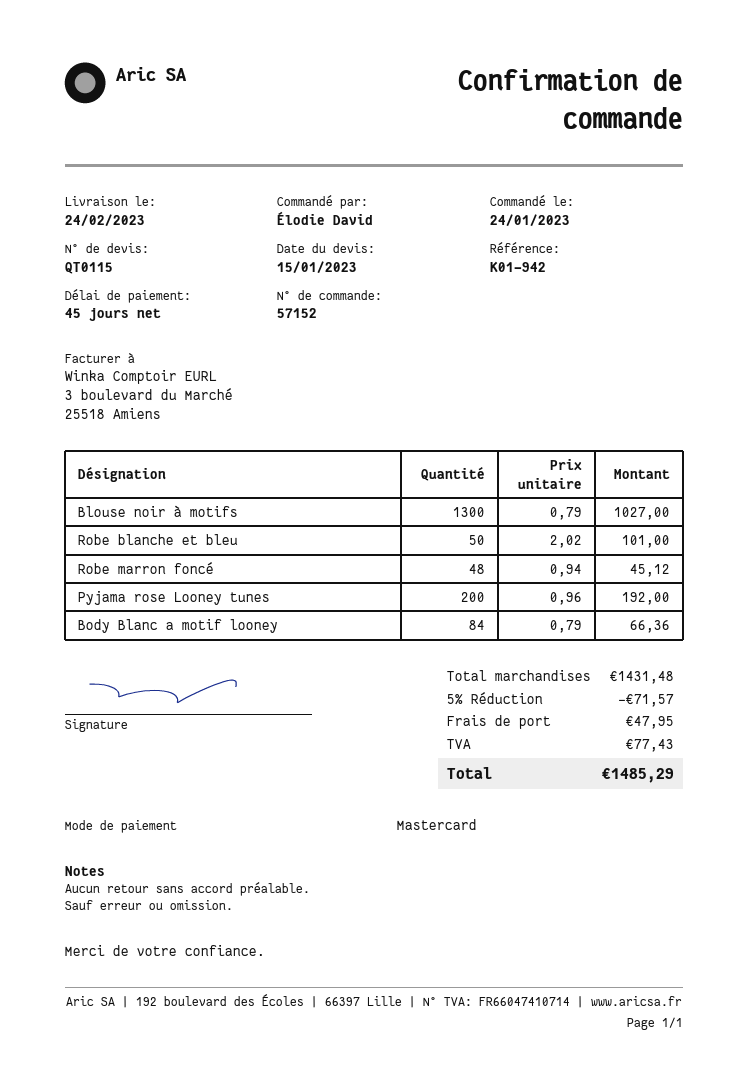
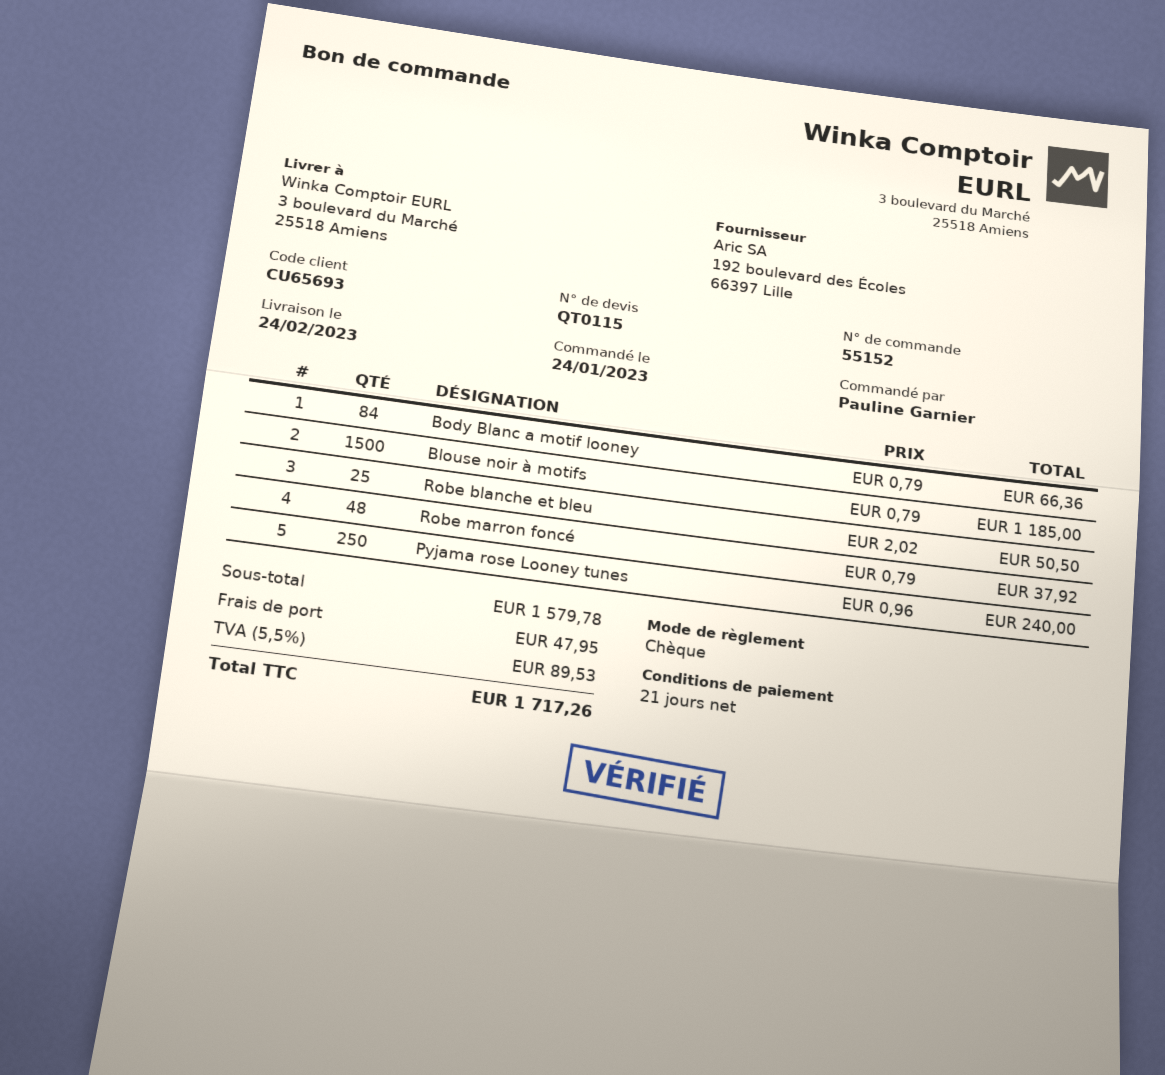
order number: 57152 -> 55152
payment terms: 45 days -> 21 days
ordered by: Élodie David -> Pauline Garnier
payment method: Mastercard -> cheque
Blouse noir à motifs: 1300 x 0.79 = 1027.00 -> 1500 x 0.79 = 1185.00
Robe blanche et bleu: 50 x 2.02 = 101.00 -> 25 x 2.02 = 50.50
Robe marron foncé: 48 x 0.94 = 45.12 -> 48 x 0.79 = 37.92
Pyjama rose Looney tunes: 200 x 0.96 = 192.00 -> 250 x 0.96 = 240.00
subtotal: 1431.48 -> 1579.78
discount: 5% = 71.57 -> none
tax: 77.43 -> 89.53
total: 1485.29 -> 1717.26

